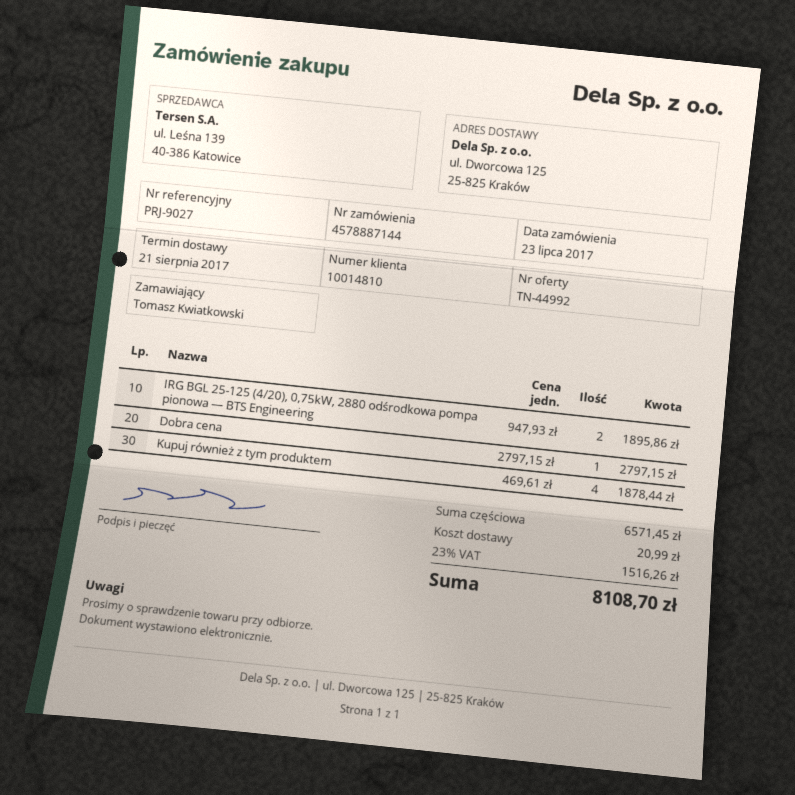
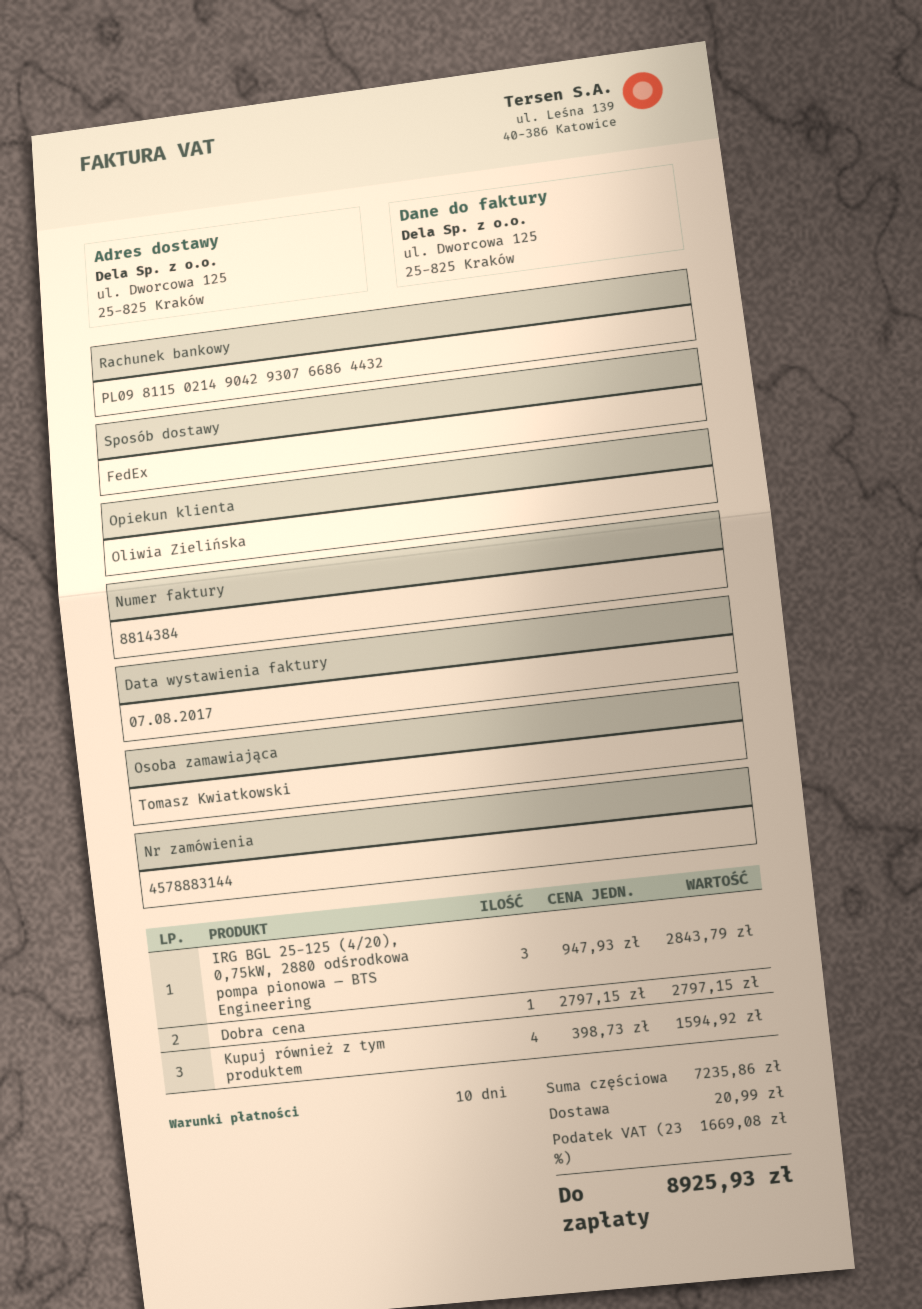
order number: 4578887144 -> 4578883144
IRG BGL 25-125 (4/20), 0,75kW, 2880 odśrodkowa pompa pionowa — BTS Engineering: 2 x 947.93 = 1895.86 -> 3 x 947.93 = 2843.79
Kupuj również z tym produktem: 4 x 469.61 = 1878.44 -> 4 x 398.73 = 1594.92
subtotal: 6571.45 -> 7235.86
tax: 23% = 1516.26 -> 23% = 1669.08
total: 8108.70 -> 8925.93

